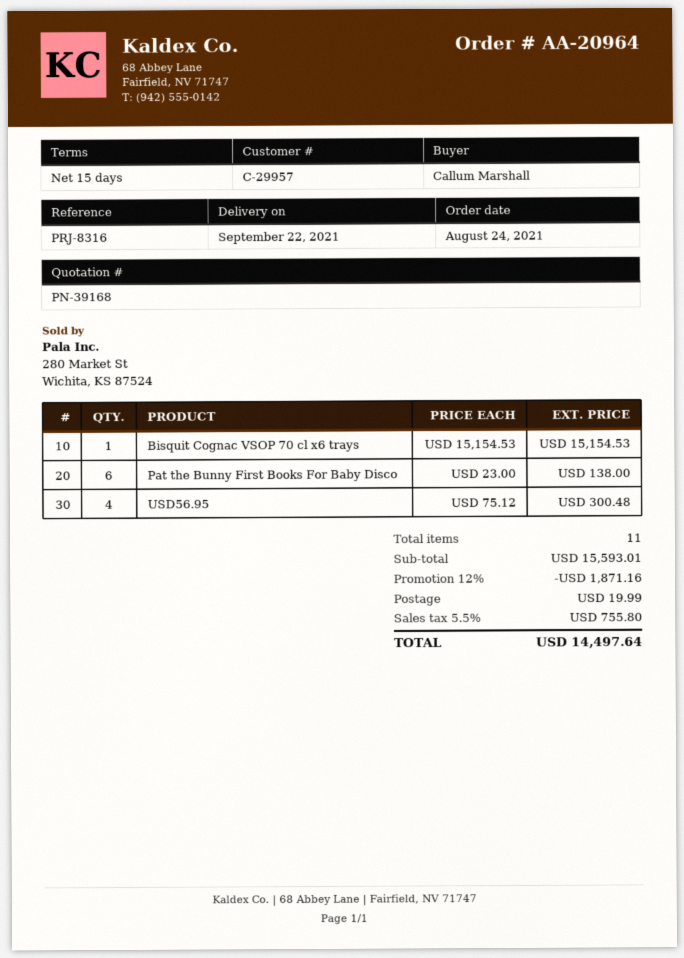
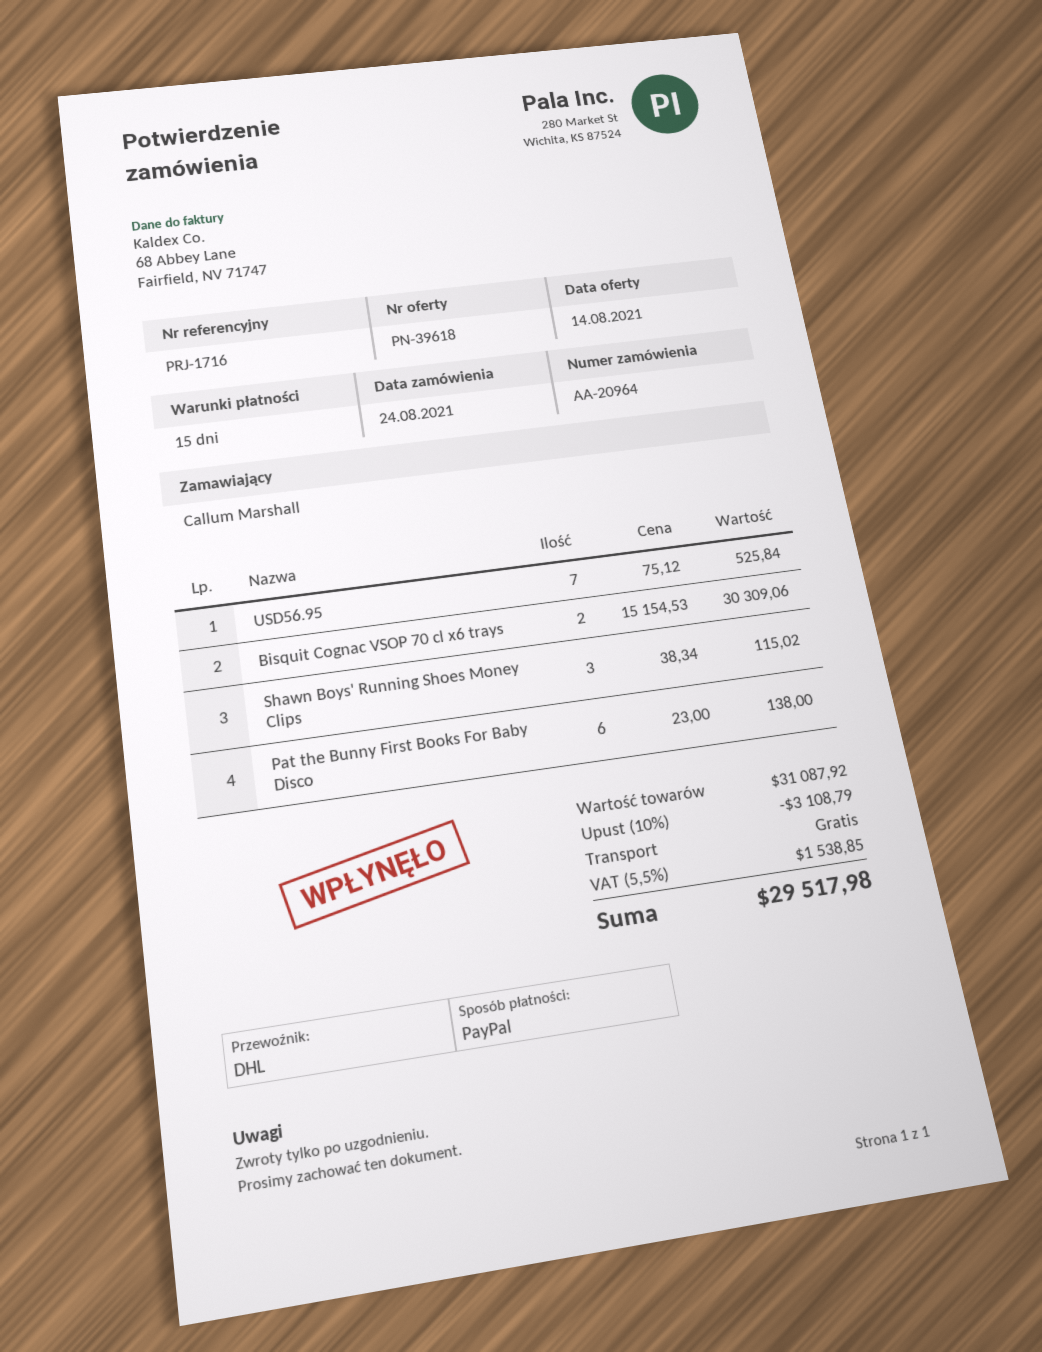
quote number: PN-39168 -> PN-39618
reference: PRJ-8316 -> PRJ-1716
Bisquit Cognac VSOP 70 cl x6 trays: 1 x 15154.53 = 15154.53 -> 2 x 15154.53 = 30309.06
USD56.95: 4 x 75.12 = 300.48 -> 7 x 75.12 = 525.84
Shawn Boys' Running Shoes Money Clips: none -> 3 x 38.34 = 115.02
subtotal: 15593.01 -> 31087.92
discount: 12% = 1871.16 -> 10% = 3108.79
shipping: 19.99 -> 0.00
tax: 5.5% = 755.80 -> 5.5% = 1538.85
total: 14497.64 -> 29517.98

